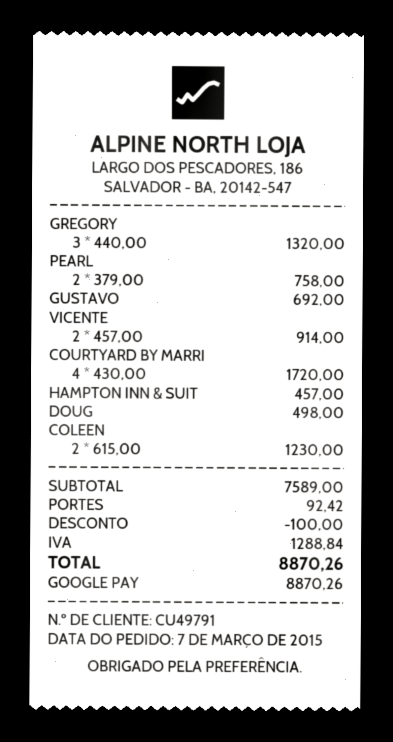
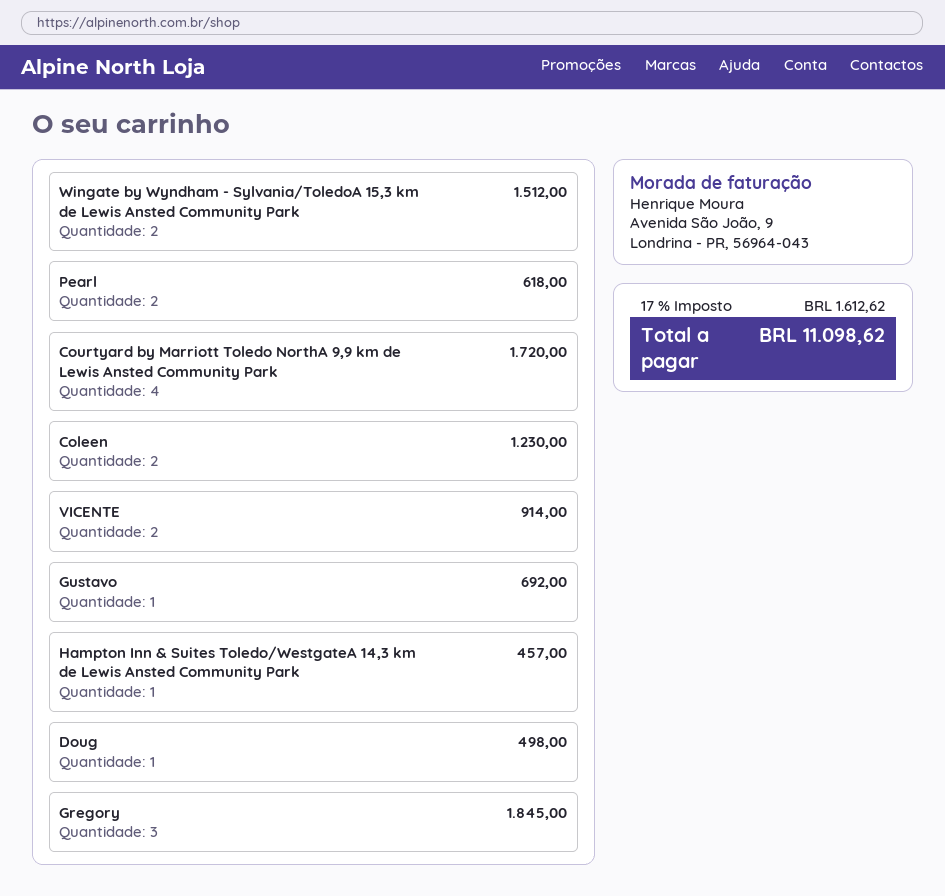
GREGORY: 3 for 1320.00 -> 3 for 1845.00
PEARL: 2 for 758.00 -> 2 for 618.00
Wingate by Wyndham - Sylvania/ToledoA 15,3 km de Lewis Ansted Community Park: none -> 2 for 1512.00
discount: 100.00 -> none
shipping: 92.42 -> none
tax: 1288.84 -> 1612.62
total: 8870.26 -> 11098.62

